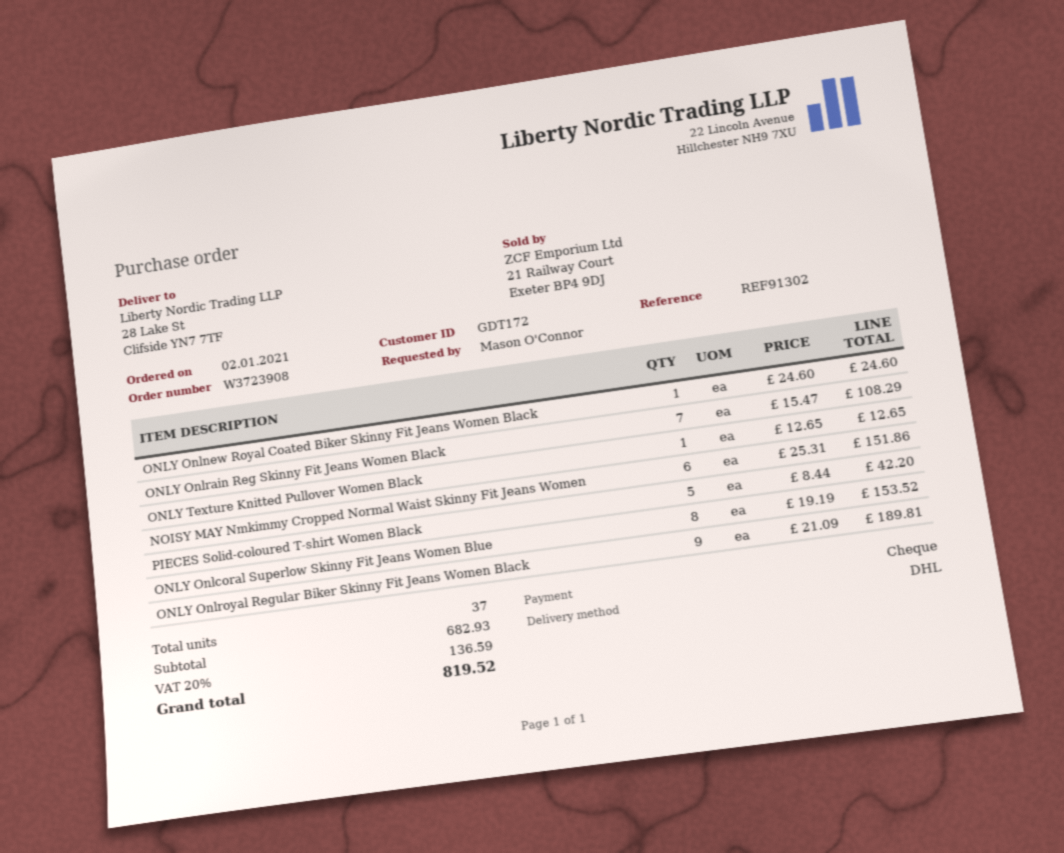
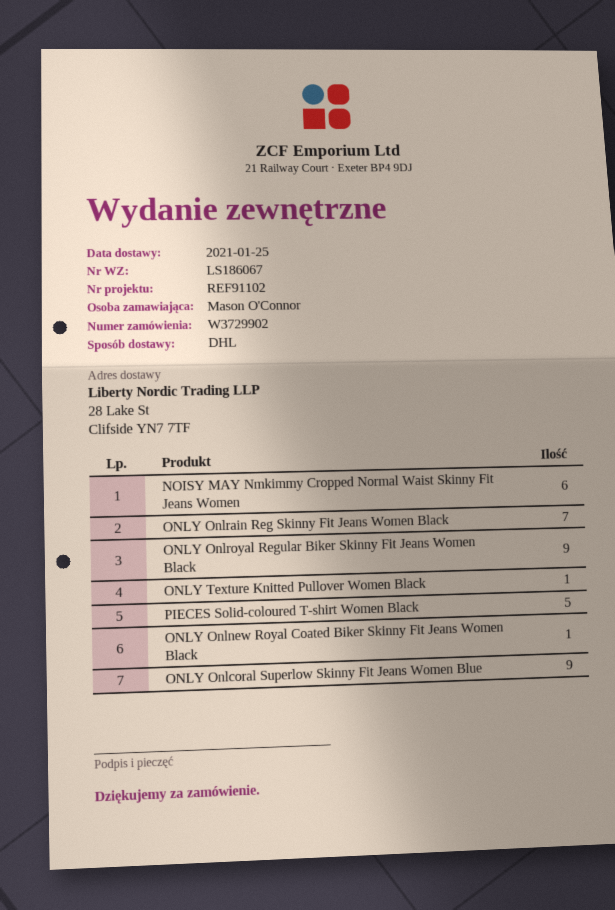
order number: W3723908 -> W3729902
reference: REF91302 -> REF91102
ONLY Onlcoral Superlow Skinny Fit Jeans Women Blue: 8 -> 9

